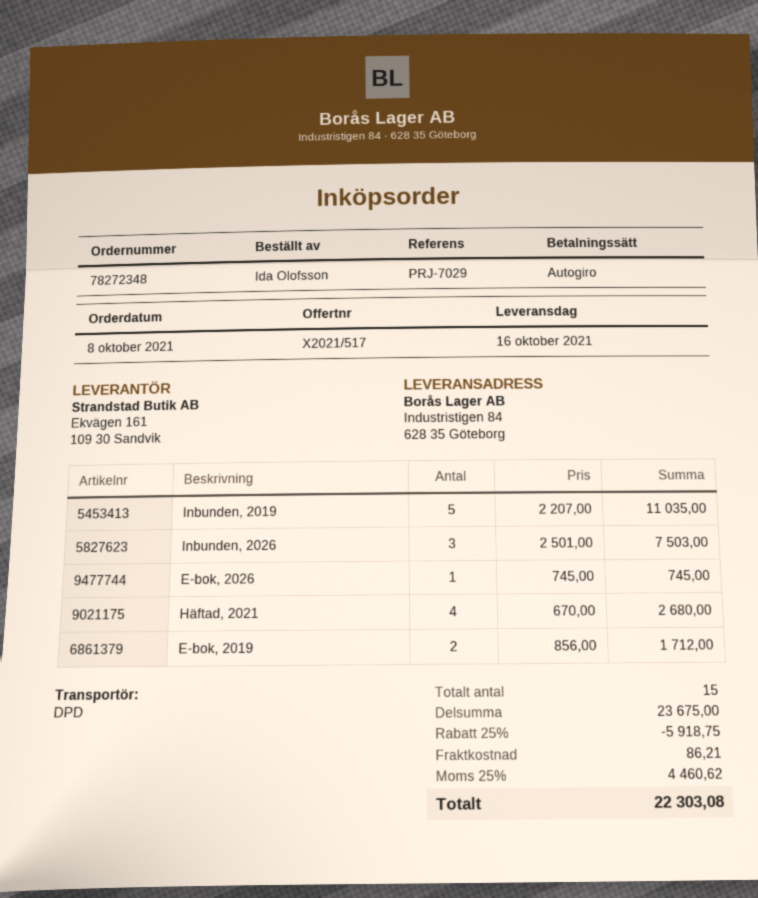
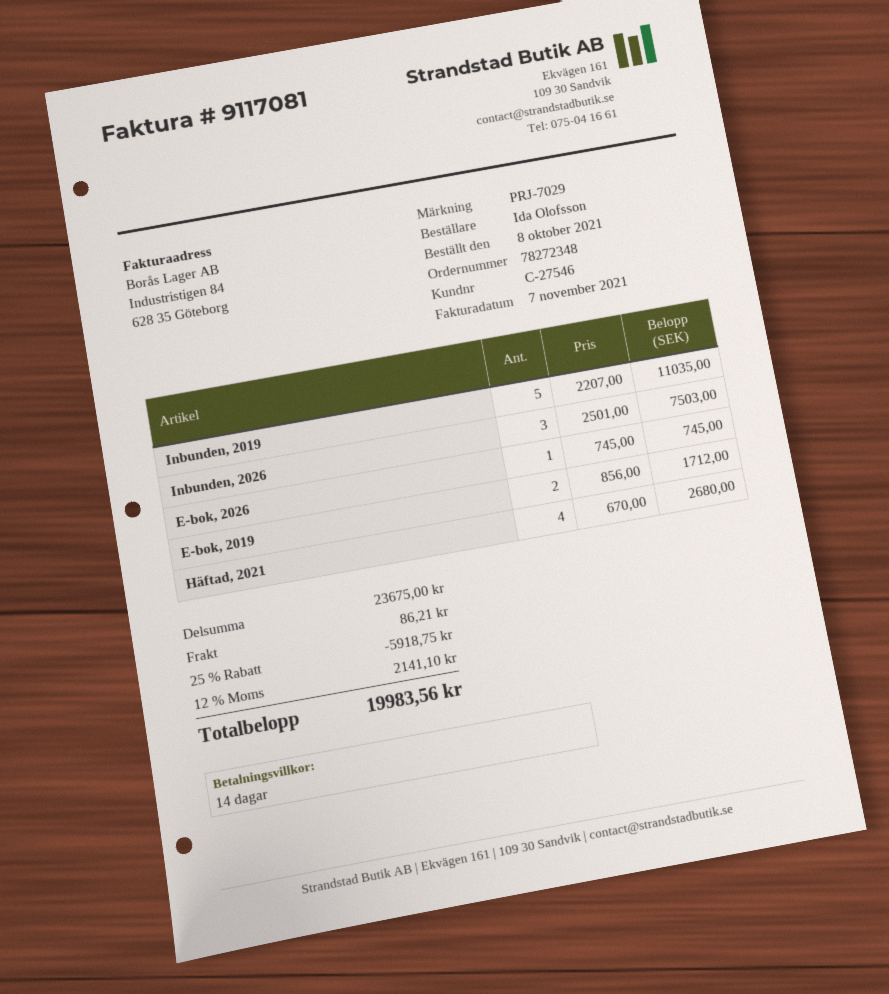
tax: 25% = 4460.62 -> 12% = 2141.10
total: 22303.08 -> 19983.56

